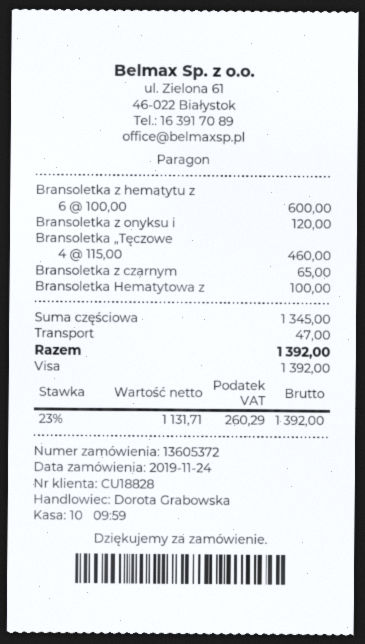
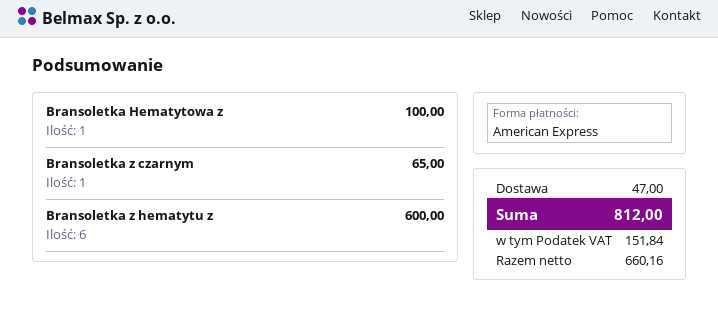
payment method: Visa -> American Express
Bransoletka z onyksu i: 1 for 120.00 -> none
Bransoletka „Tęczowe: 4 for 460.00 -> none
net: 1131.71 -> 660.16
tax: 260.29 -> 151.84
total: 1392.00 -> 812.00

